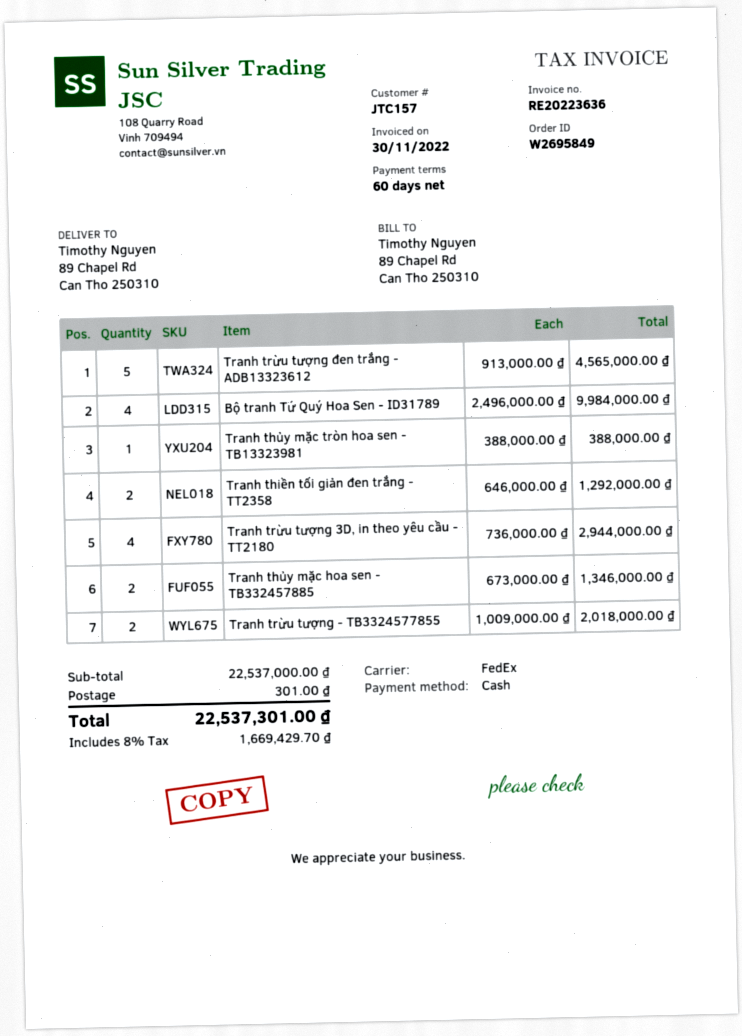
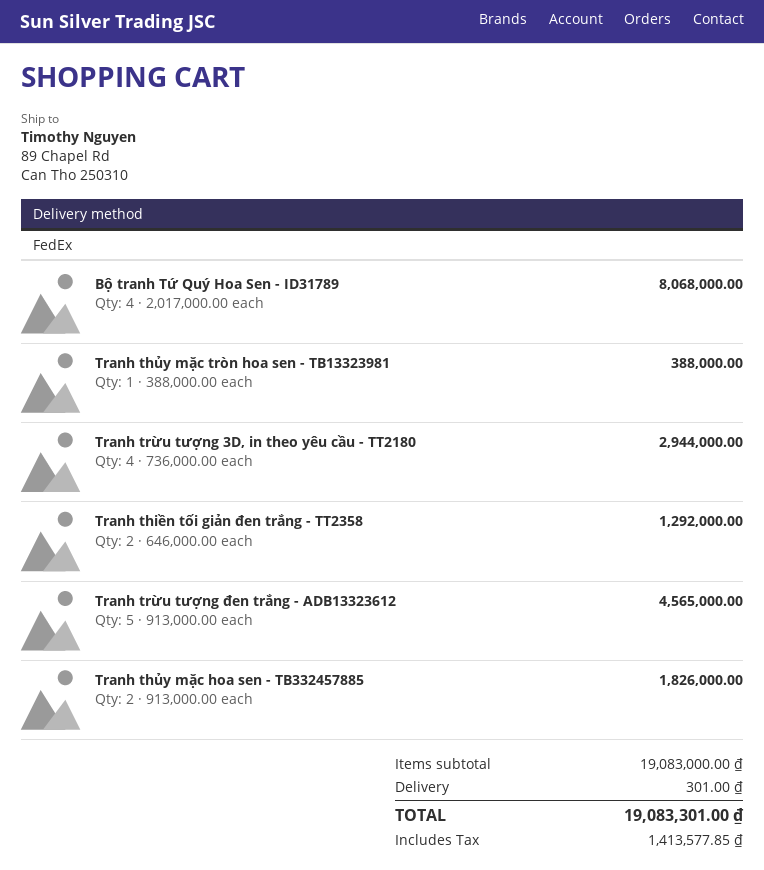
Bộ tranh Tứ Quý Hoa Sen - ID31789: 4 x 2496000.00 = 9984000.00 -> 4 x 2017000.00 = 8068000.00
Tranh thủy mặc hoa sen - TB332457885: 2 x 673000.00 = 1346000.00 -> 2 x 913000.00 = 1826000.00
Tranh trừu tượng - TB3324577855: 2 x 1009000.00 = 2018000.00 -> none
subtotal: 22537000.00 -> 19083000.00
tax: 1669429.70 -> 1413577.85
total: 22537301.00 -> 19083301.00

